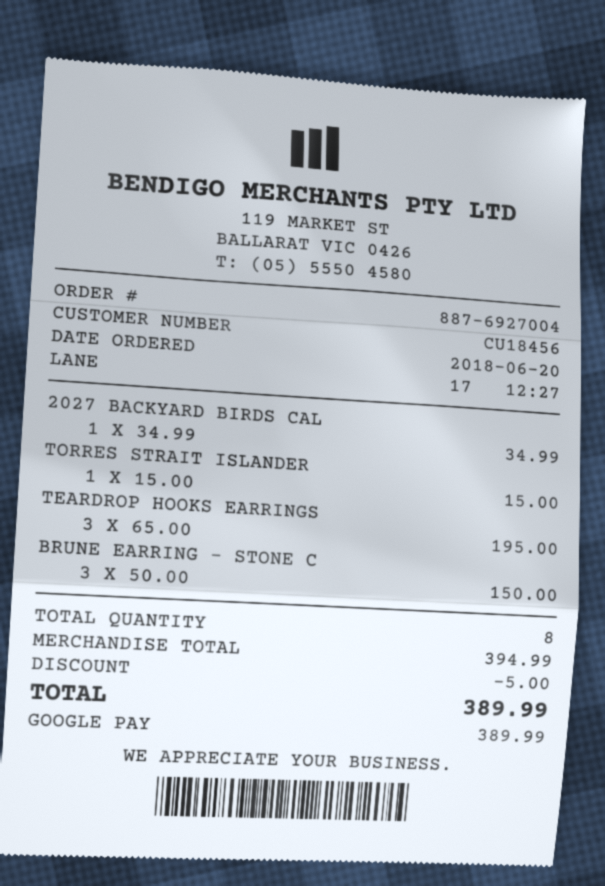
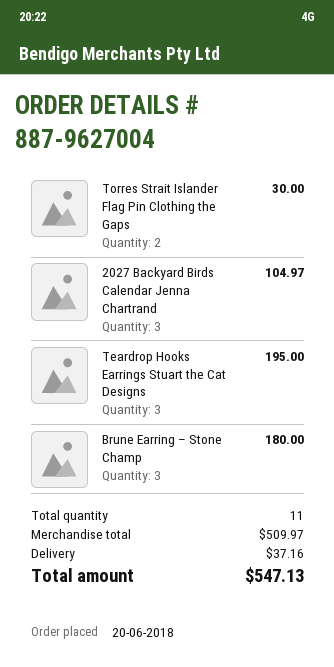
order number: 887-6927004 -> 887-9627004
2027 BACKYARD BIRDS CAL: 1 for 34.99 -> 3 for 104.97
TORRES STRAIT ISLANDER: 1 for 15.00 -> 2 for 30.00
BRUNE EARRING – STONE C: 3 for 150.00 -> 3 for 180.00
total quantity: 8 -> 11
subtotal: 394.99 -> 509.97
discount: 5.00 -> none
shipping: none -> 37.16
total: 389.99 -> 547.13

